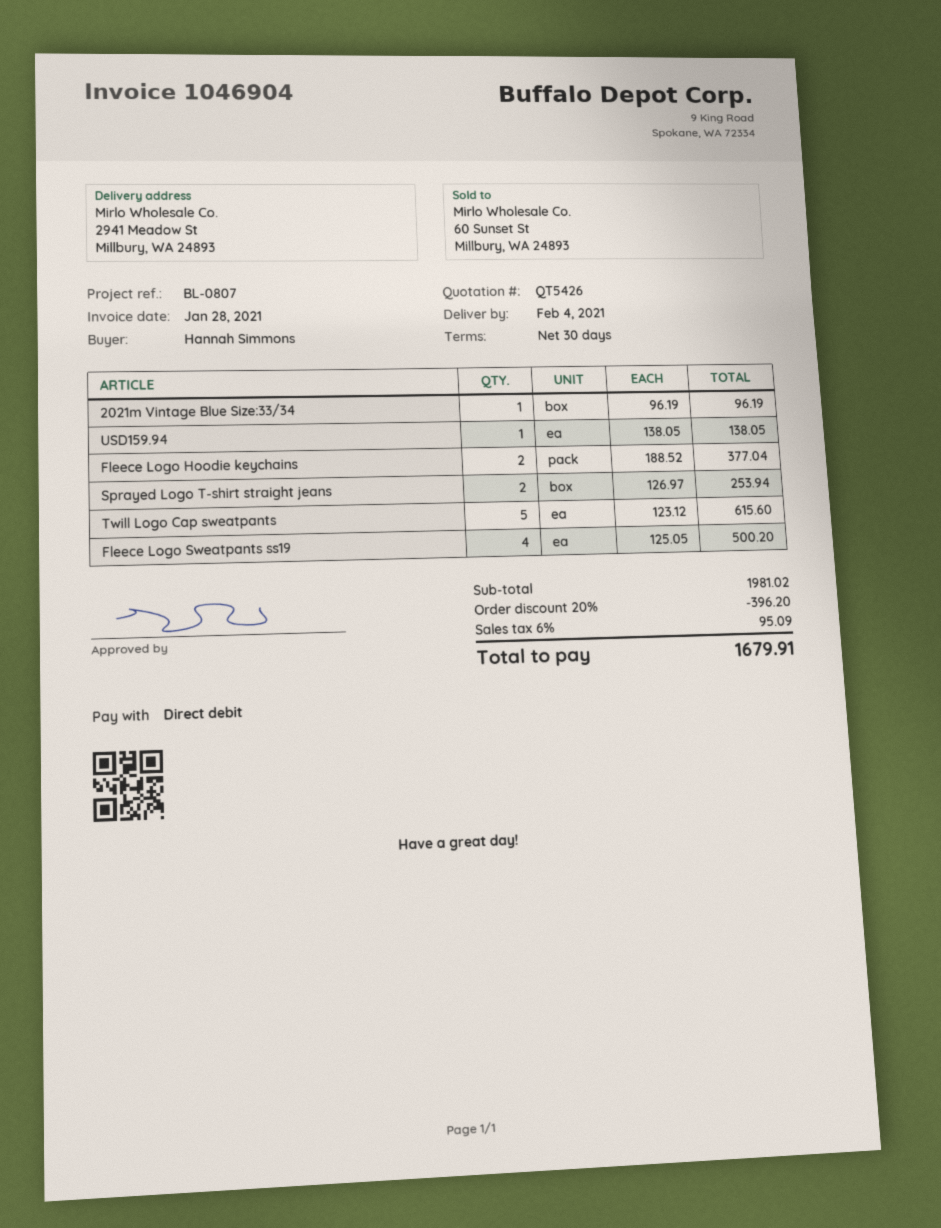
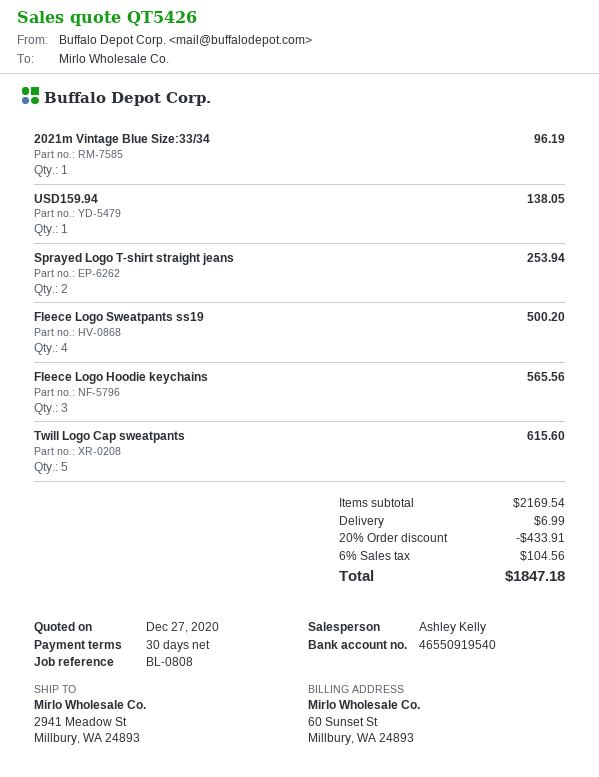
reference: BL-0807 -> BL-0808
Fleece Logo Hoodie keychains: 2 for 377.04 -> 3 for 565.56
subtotal: 1981.02 -> 2169.54
discount: 20% = 396.20 -> 20% = 433.91
shipping: none -> 6.99
tax: 6% = 95.09 -> 6% = 104.56
total: 1679.91 -> 1847.18

